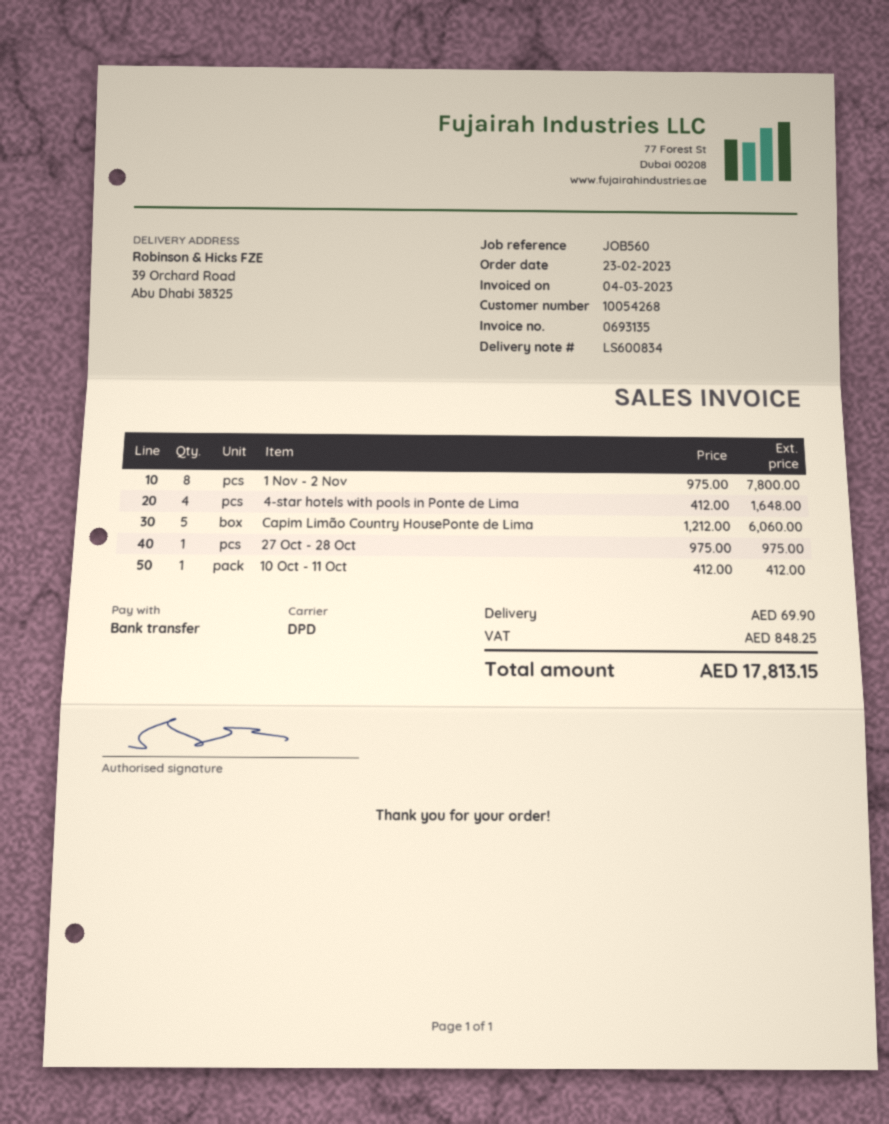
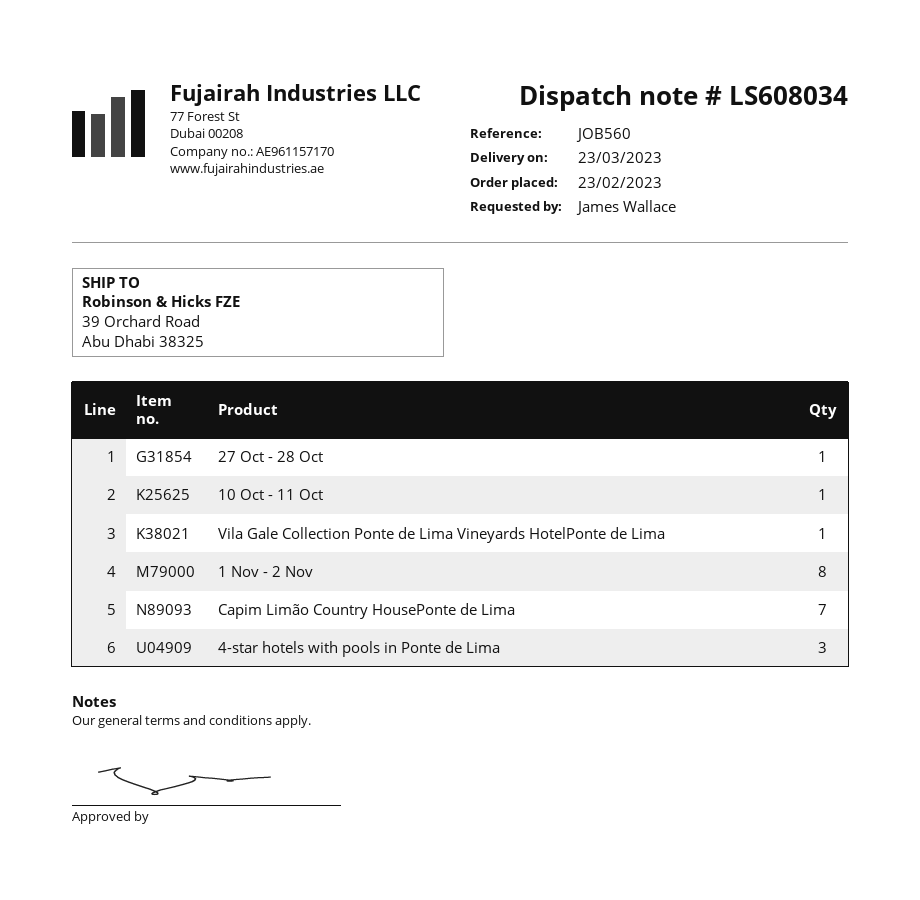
delivery note number: LS600834 -> LS608034
4-star hotels with pools in Ponte de Lima: 4 -> 3
Capim Limão Country HousePonte de Lima: 5 -> 7
Vila Gale Collection Ponte de Lima Vineyards HotelPonte de Lima: none -> 1

